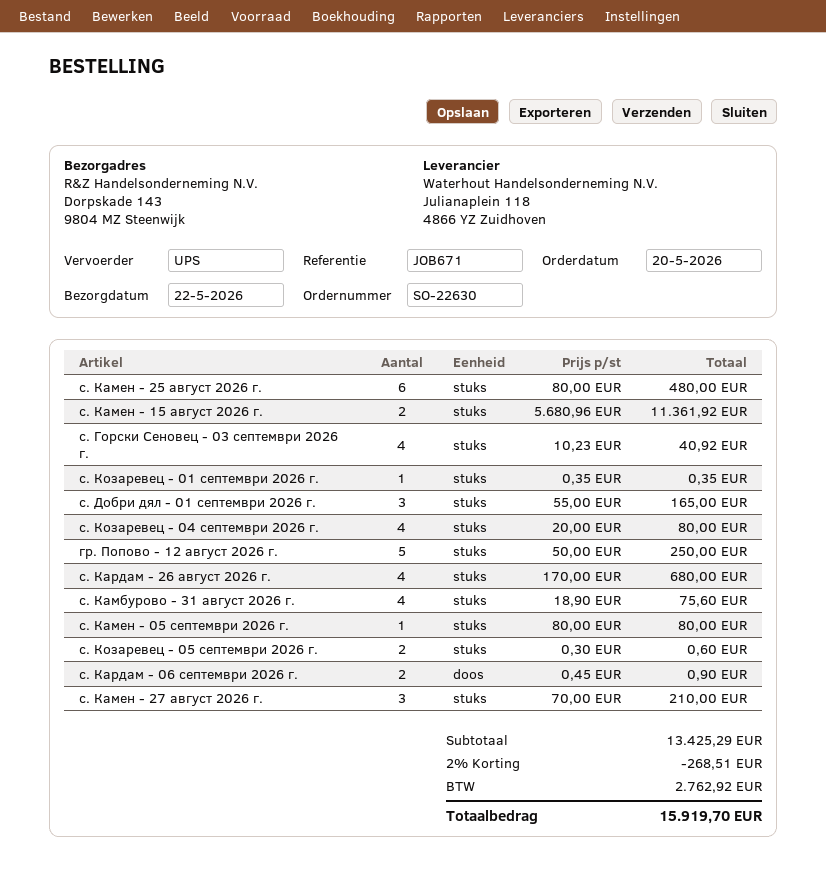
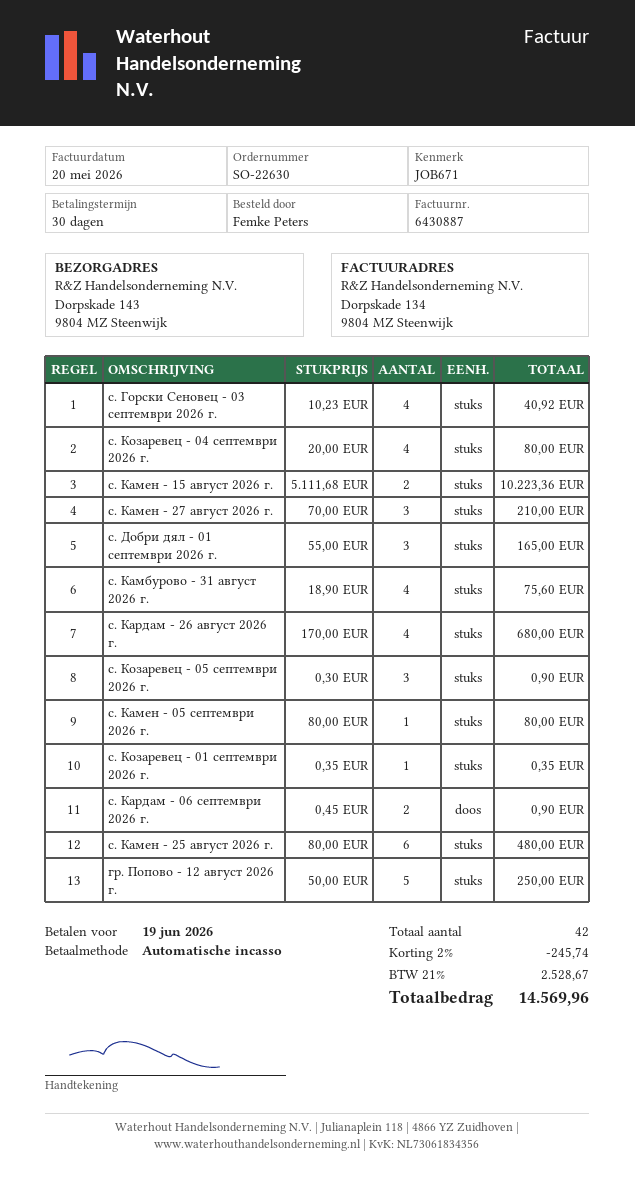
с. Камен - 15 август 2026 г.: 2 x 5680.96 = 11361.92 -> 2 x 5111.68 = 10223.36
с. Козаревец - 05 септември 2026 г.: 2 x 0.30 = 0.60 -> 3 x 0.30 = 0.90
discount: 2% = 268.51 -> 2% = 245.74
tax: 2762.92 -> 2528.67
total: 15919.70 -> 14569.96

